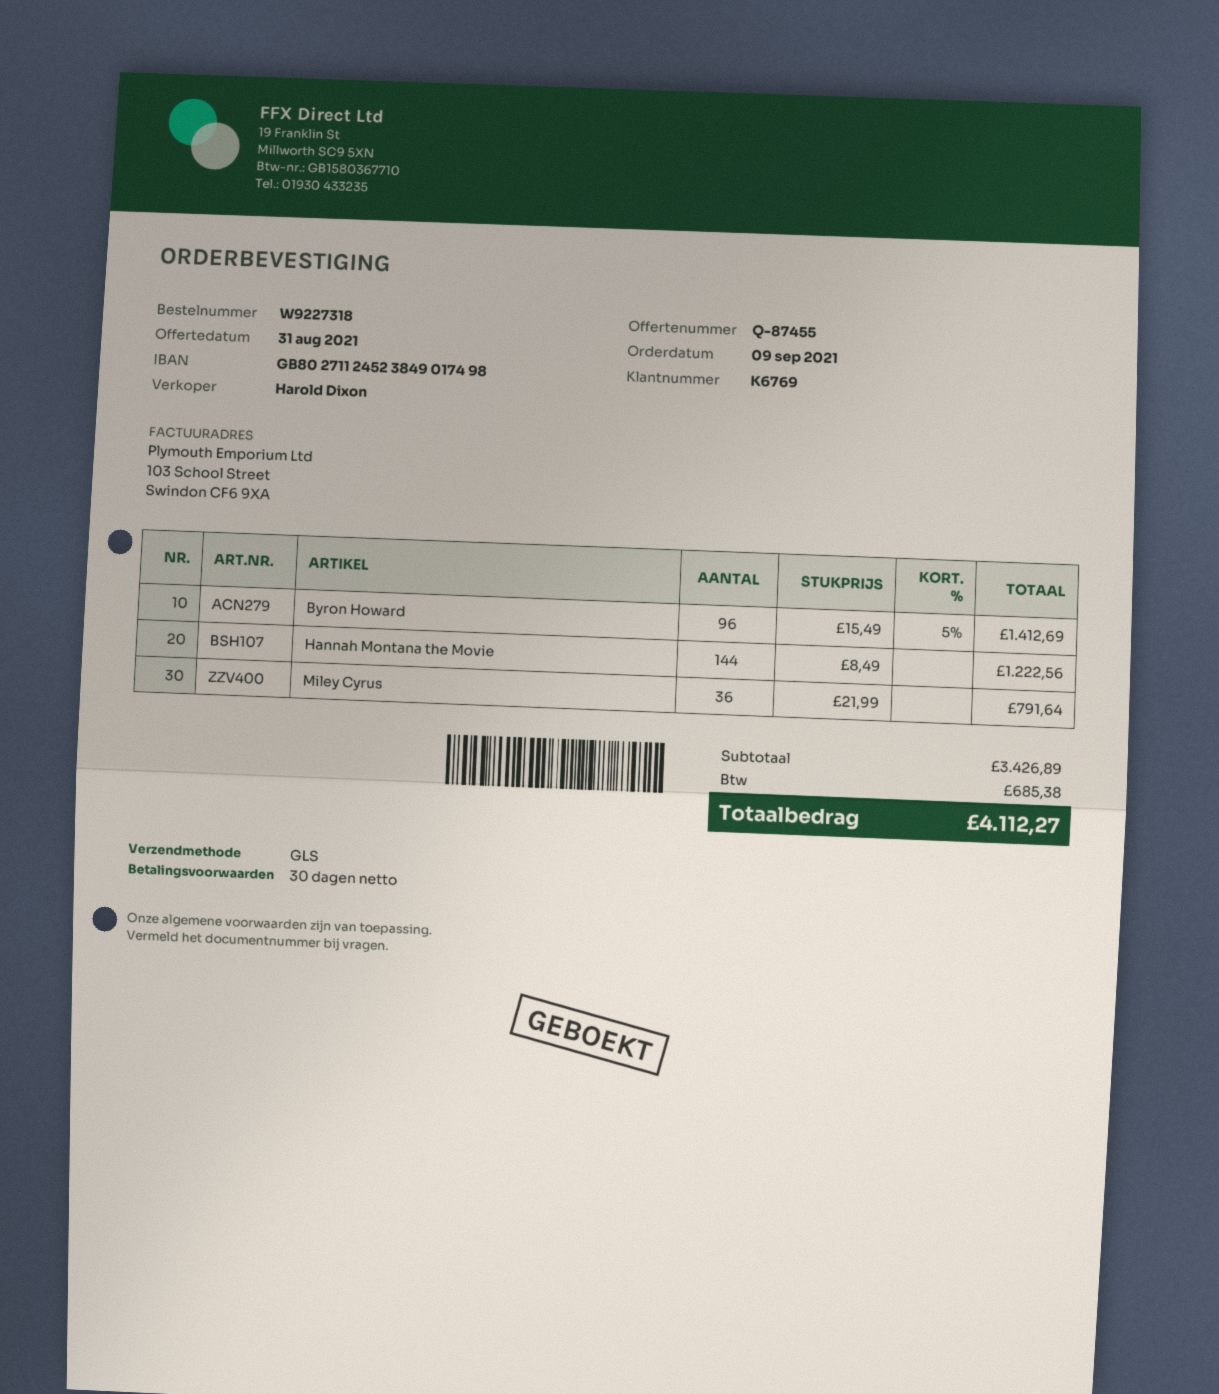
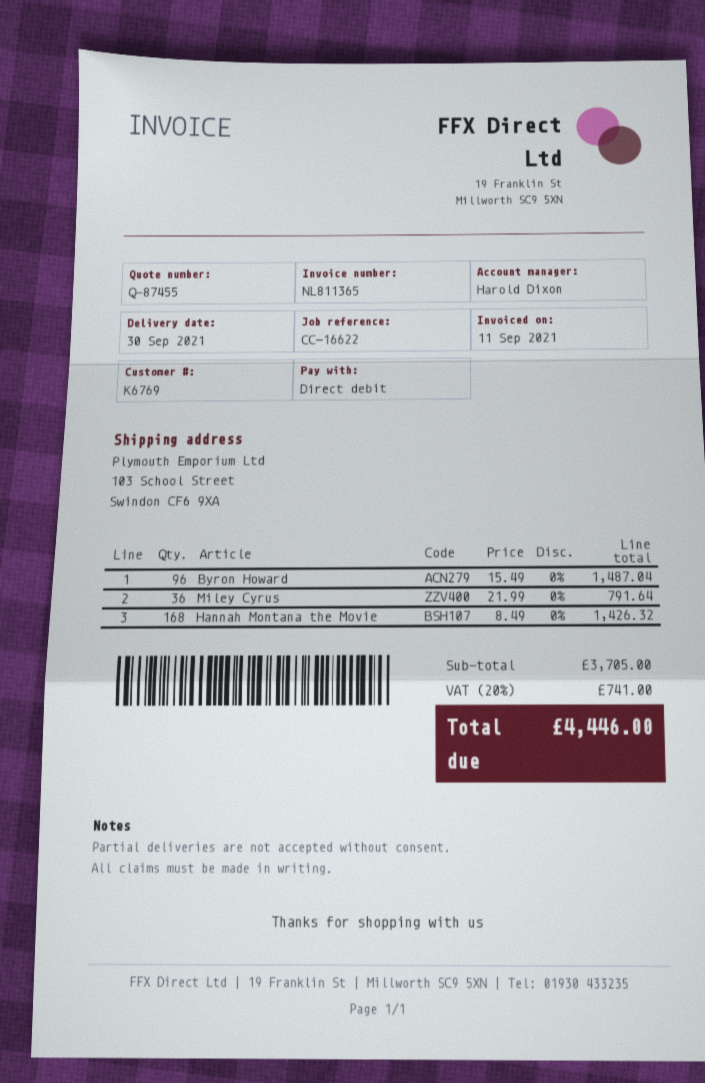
Byron Howard: 96 x 15.49 - 5% = 1412.69 -> 96 x 15.49 = 1487.04
Hannah Montana the Movie: 144 x 8.49 = 1222.56 -> 168 x 8.49 = 1426.32
subtotal: 3426.89 -> 3705.00
tax: 685.38 -> 741.00
total: 4112.27 -> 4446.00

